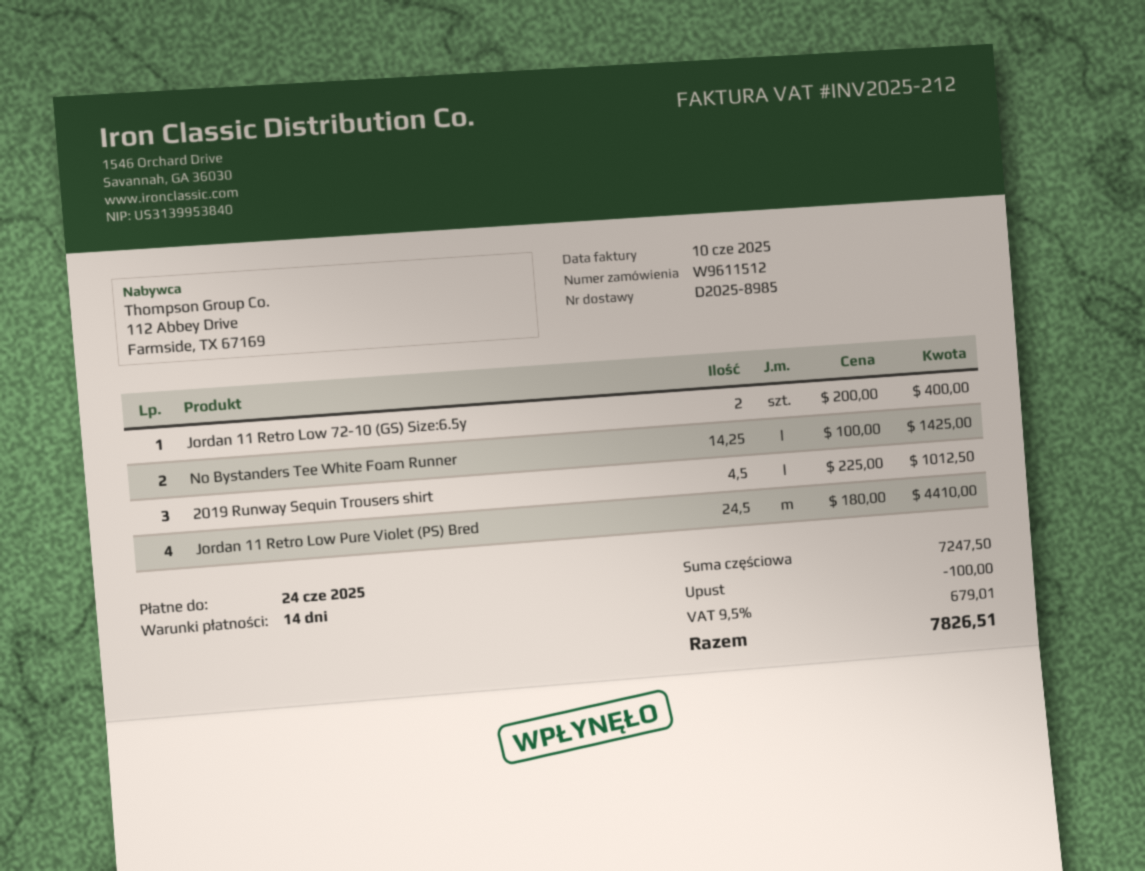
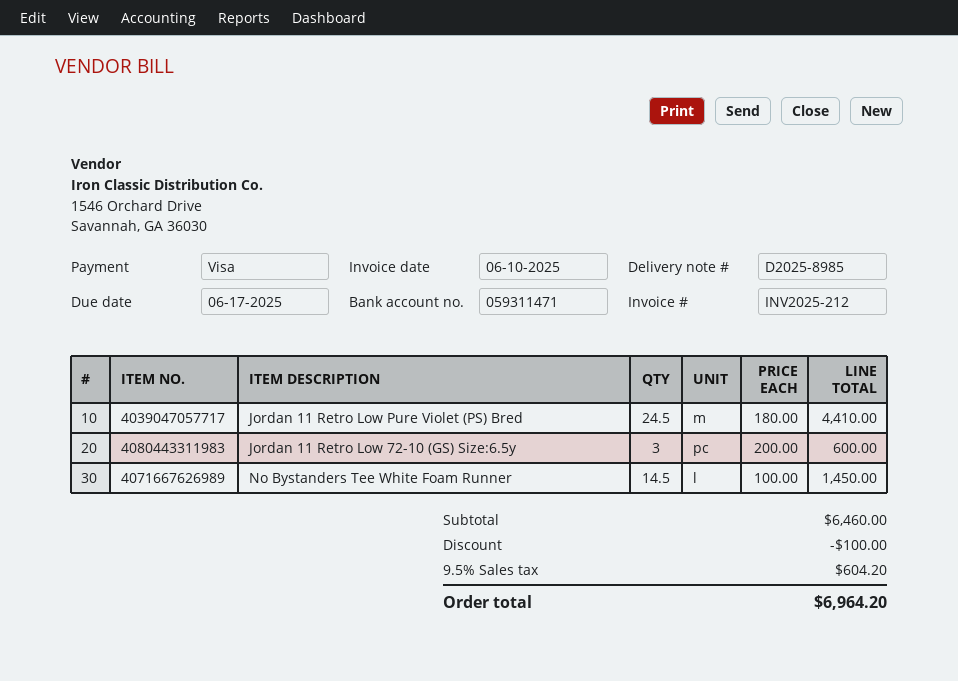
due date: 2025-06-24 -> 2025-06-17
Jordan 11 Retro Low 72-10 (GS) Size:6.5y: 2 x 200.00 = 400.00 -> 3 x 200.00 = 600.00
No Bystanders Tee White Foam Runner: 14.25 x 100.00 = 1425.00 -> 14.5 x 100.00 = 1450.00
2019 Runway Sequin Trousers shirt: 4.5 x 225.00 = 1012.50 -> none
subtotal: 7247.50 -> 6460.00
tax: 9.5% = 679.01 -> 9.5% = 604.20
total: 7826.51 -> 6964.20

